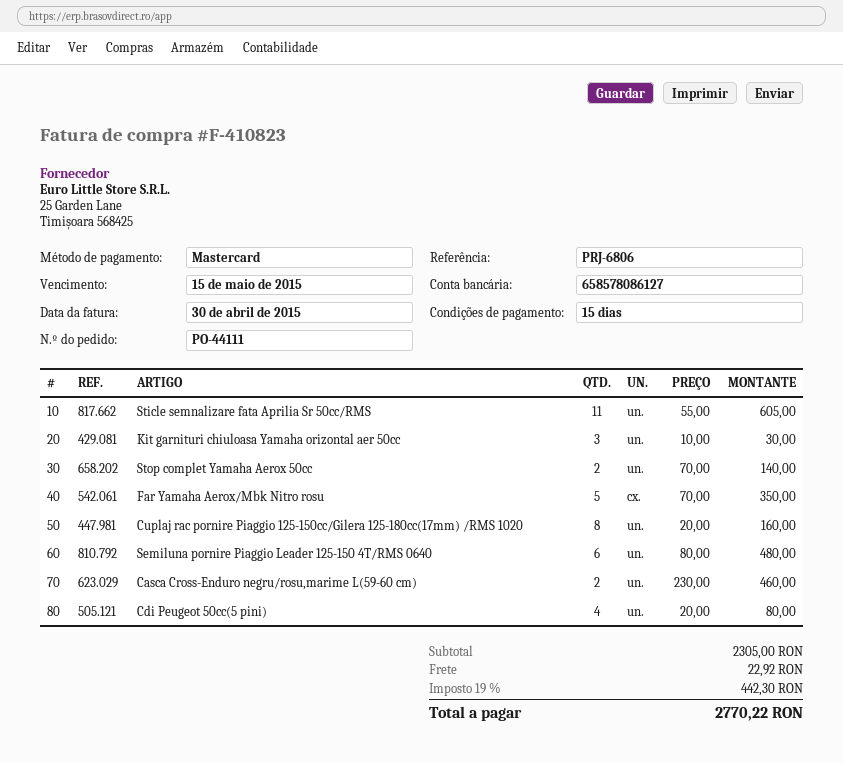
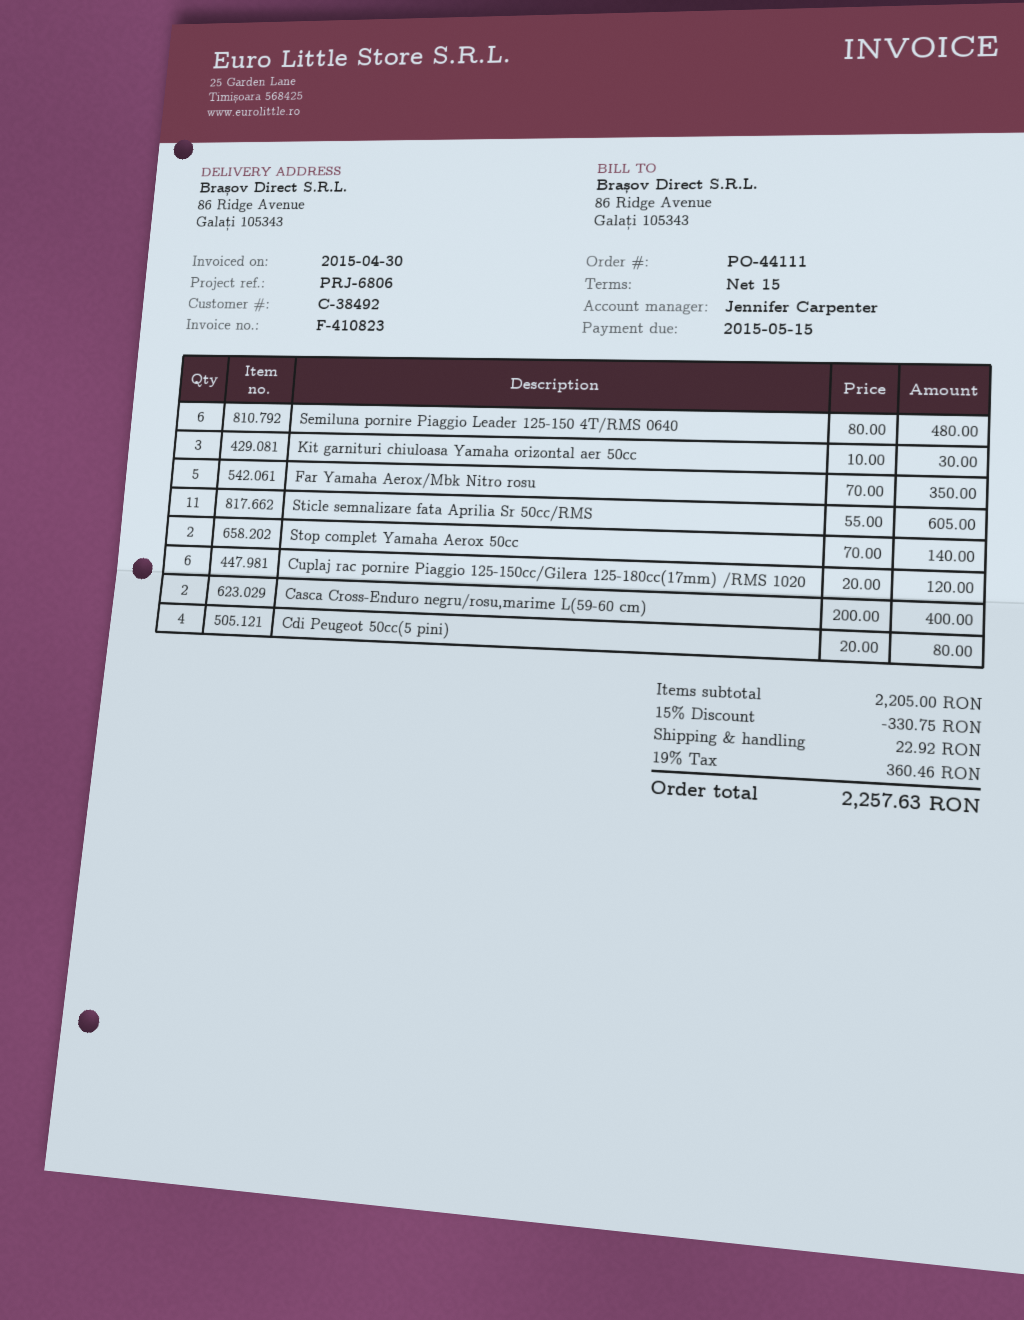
Cuplaj rac pornire Piaggio 125-150cc/Gilera 125-180cc(17mm) /RMS 1020: 8 x 20.00 = 160.00 -> 6 x 20.00 = 120.00
Casca Cross-Enduro negru/rosu,marime L(59-60 cm): 2 x 230.00 = 460.00 -> 2 x 200.00 = 400.00
subtotal: 2305.00 -> 2205.00
discount: none -> 15% = 330.75
tax: 19% = 442.30 -> 19% = 360.46
total: 2770.22 -> 2257.63

